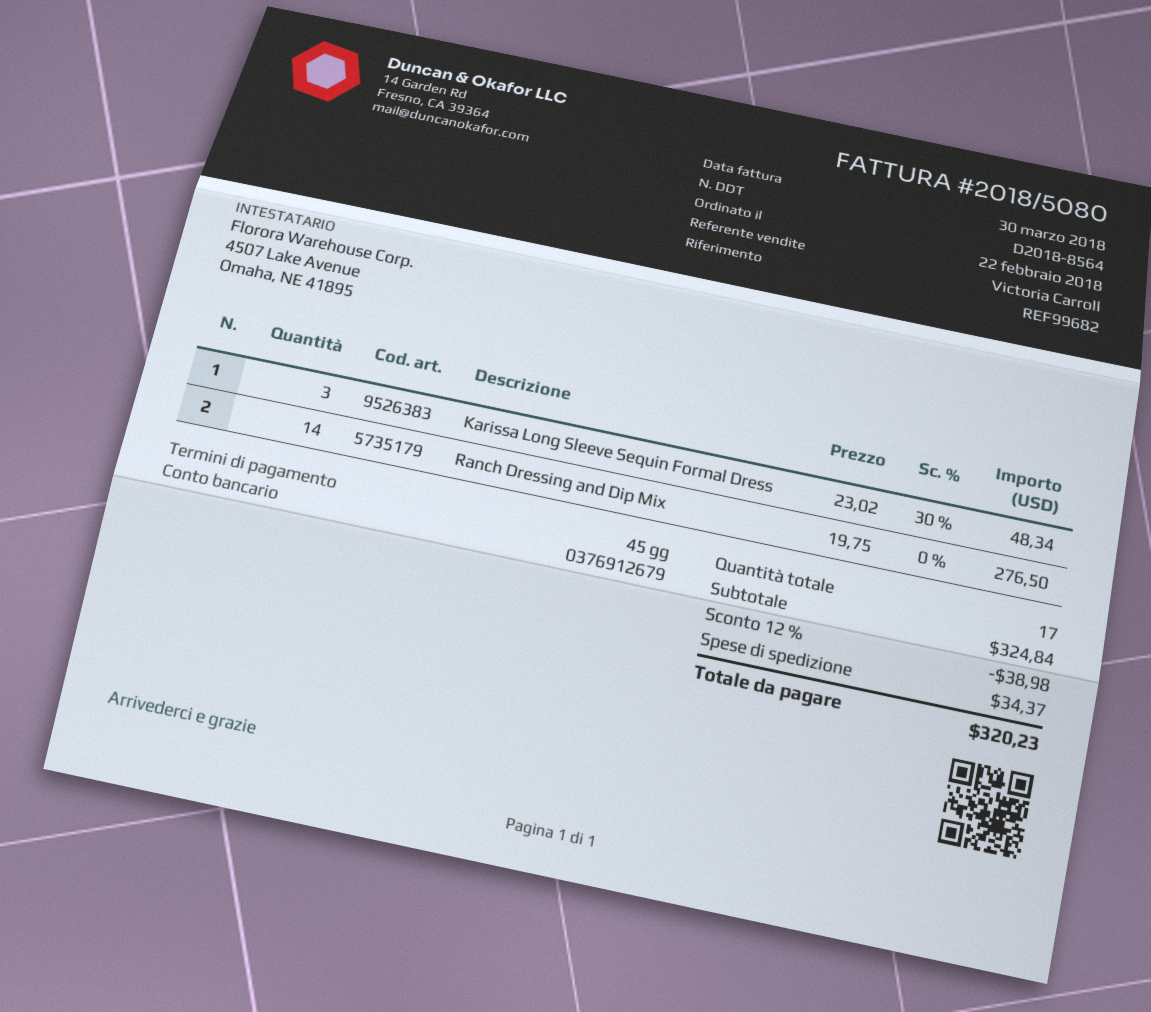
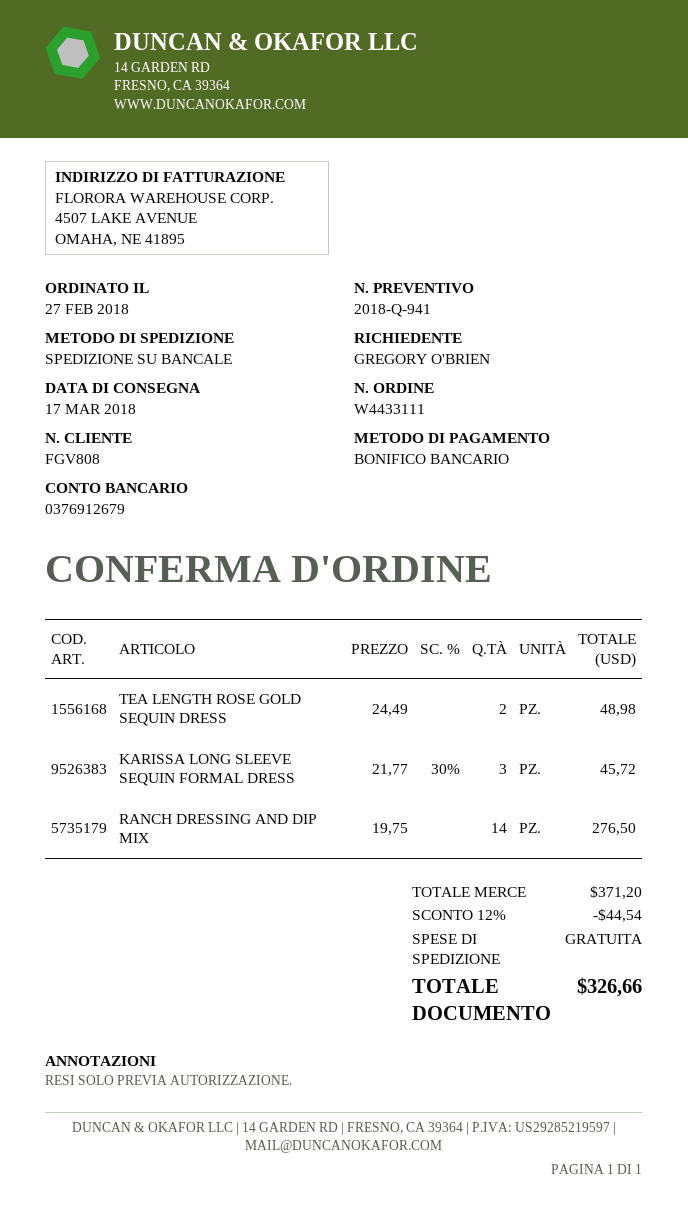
order date: 2018-02-22 -> 2018-02-27
Karissa Long Sleeve Sequin Formal Dress: 3 x 23.02 - 30% = 48.34 -> 3 x 21.77 - 30% = 45.72
TEA LENGTH ROSE GOLD SEQUIN DRESS: none -> 2 x 24.49 = 48.98
subtotal: 324.84 -> 371.20
discount: 12% = 38.98 -> 12% = 44.54
shipping: 34.37 -> 0.00
total: 320.23 -> 326.66

